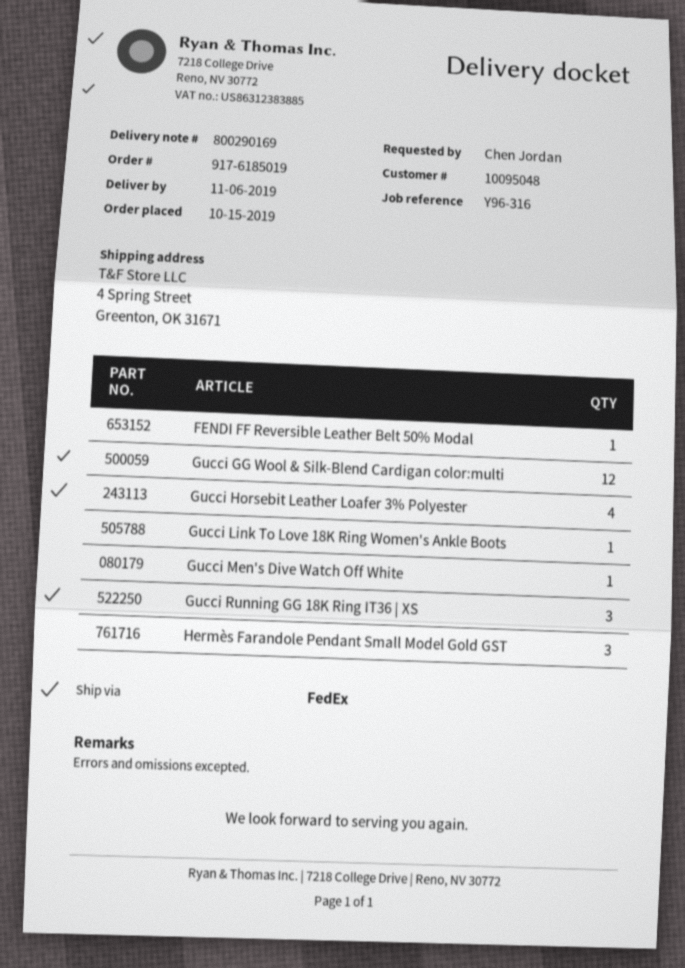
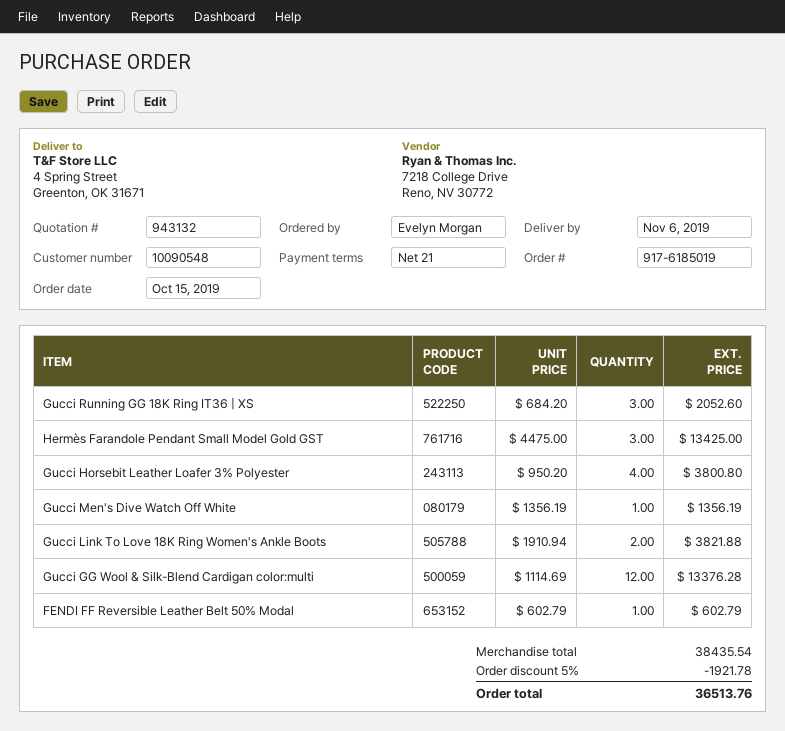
customer number: 10095048 -> 10090548
ordered by: Chen Jordan -> Evelyn Morgan
Gucci Link To Love 18K Ring Women's Ankle Boots: 1 -> 2

